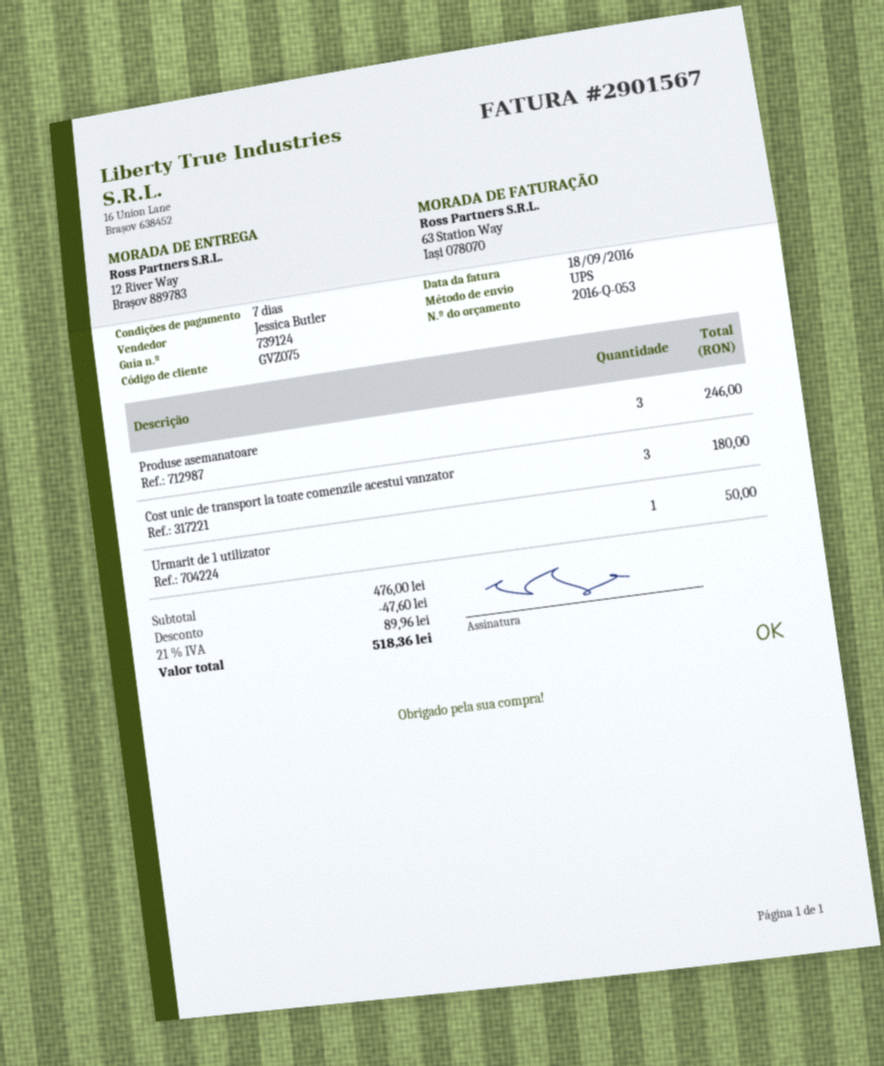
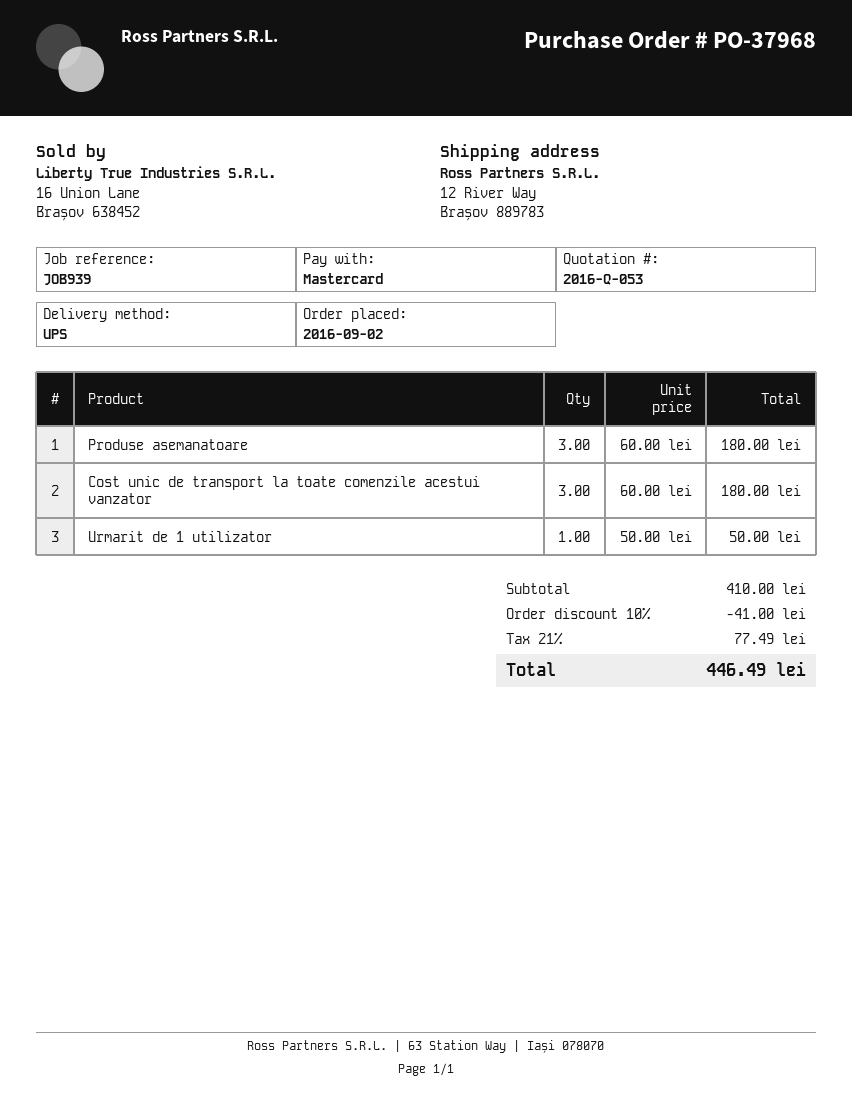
Produse asemanatoare: 3 for 246.00 -> 3 for 180.00
subtotal: 476.00 -> 410.00
discount: 47.60 -> 41.00
tax: 21% = 89.96 -> 21% = 77.49
total: 518.36 -> 446.49

